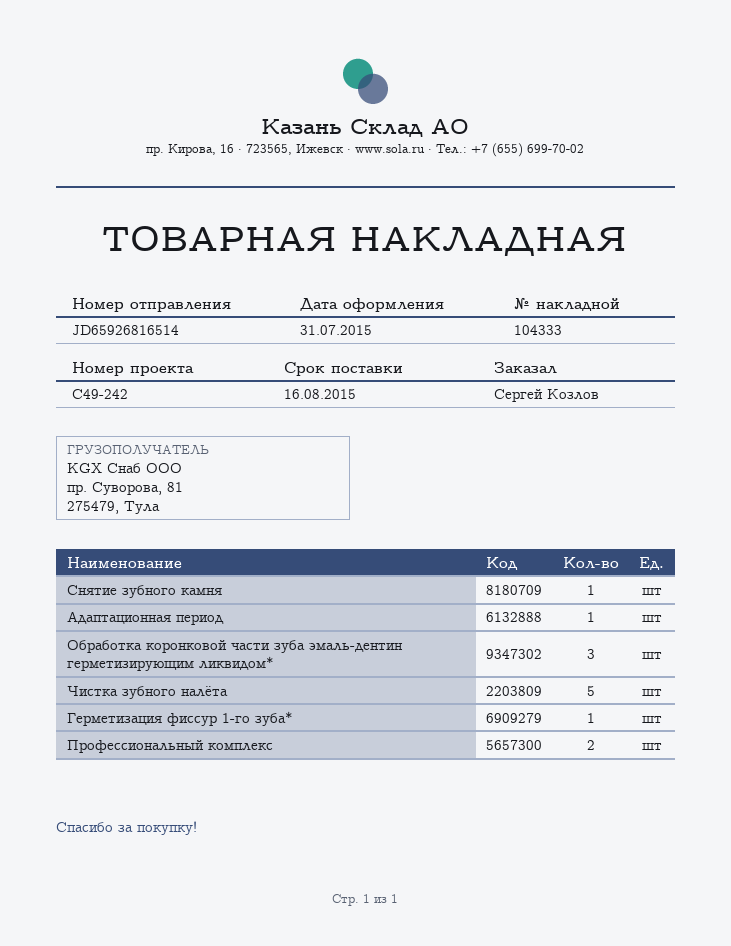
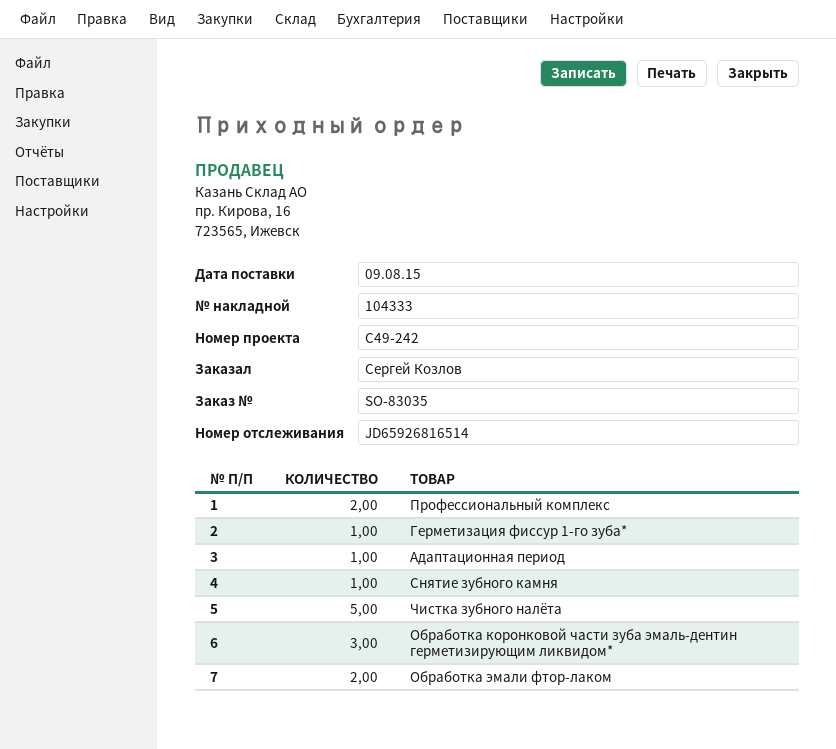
delivery date: 2015-08-16 -> 2015-08-09
Обработка эмали фтор-лаком: none -> 2

